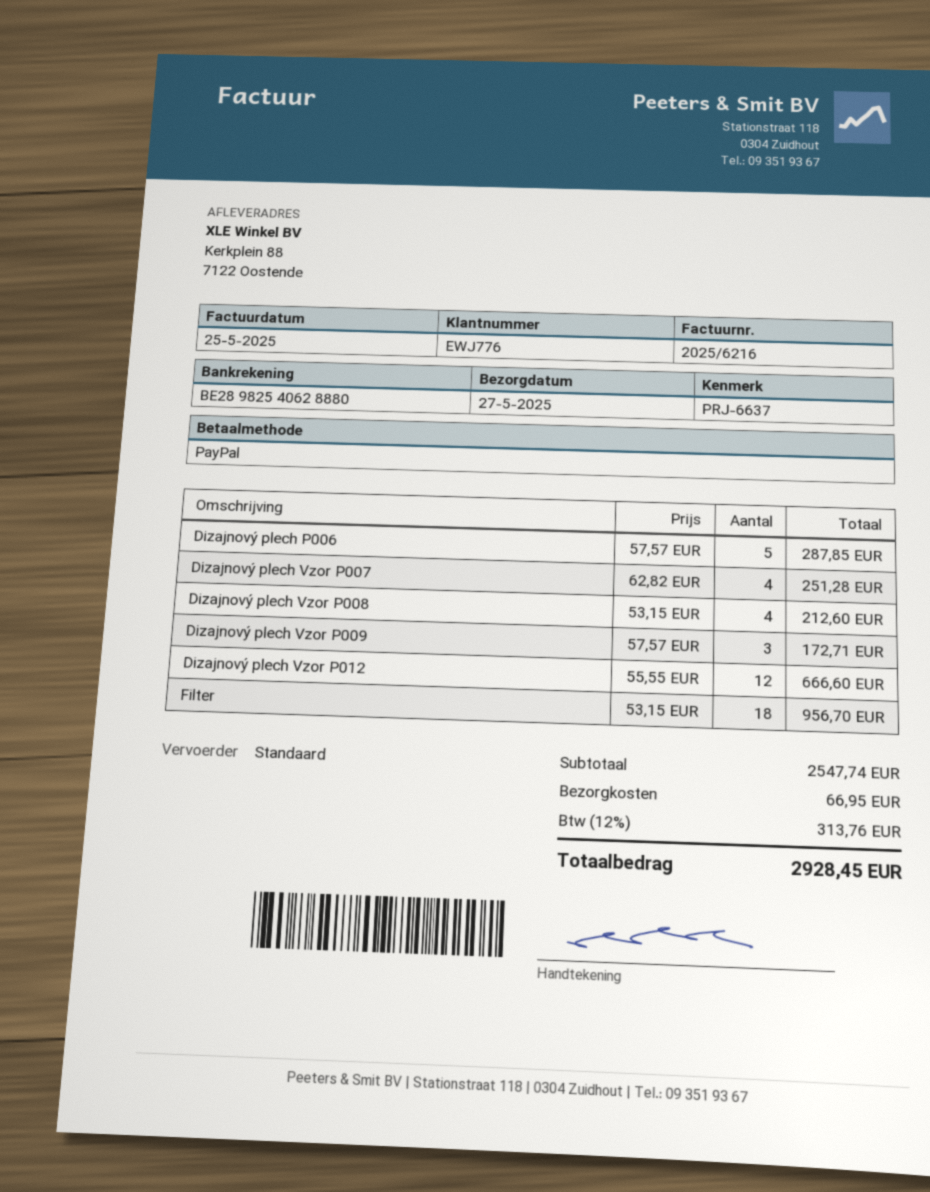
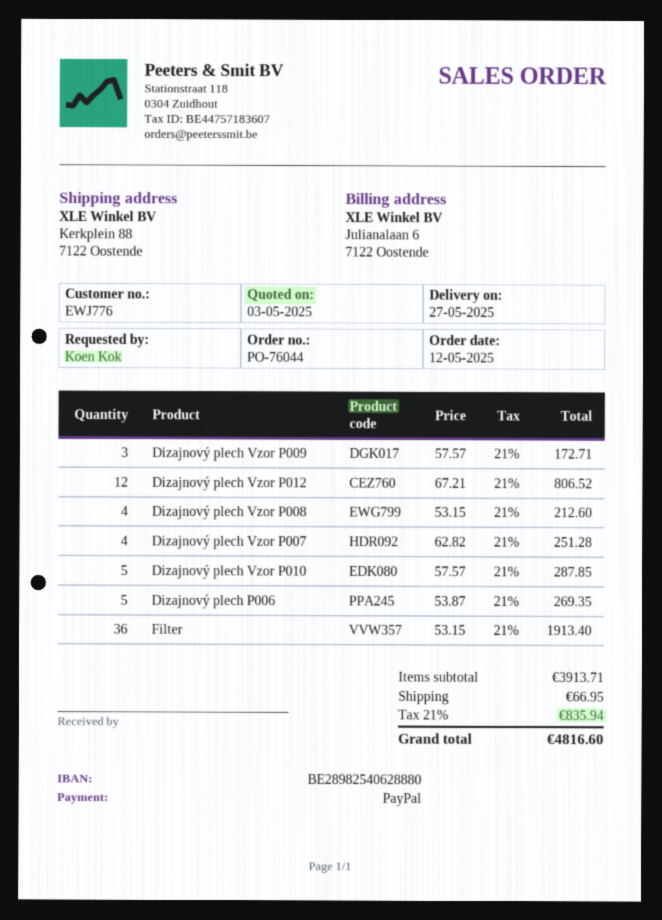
Dizajnový plech P006: 5 x 57.57 = 287.85 -> 5 x 53.87 = 269.35
Dizajnový plech Vzor P012: 12 x 55.55 = 666.60 -> 12 x 67.21 = 806.52
Filter: 18 x 53.15 = 956.70 -> 36 x 53.15 = 1913.40
Dizajnový plech Vzor P010: none -> 5 x 57.57 = 287.85
subtotal: 2547.74 -> 3913.71
tax: 12% = 313.76 -> 21% = 835.94
total: 2928.45 -> 4816.60

